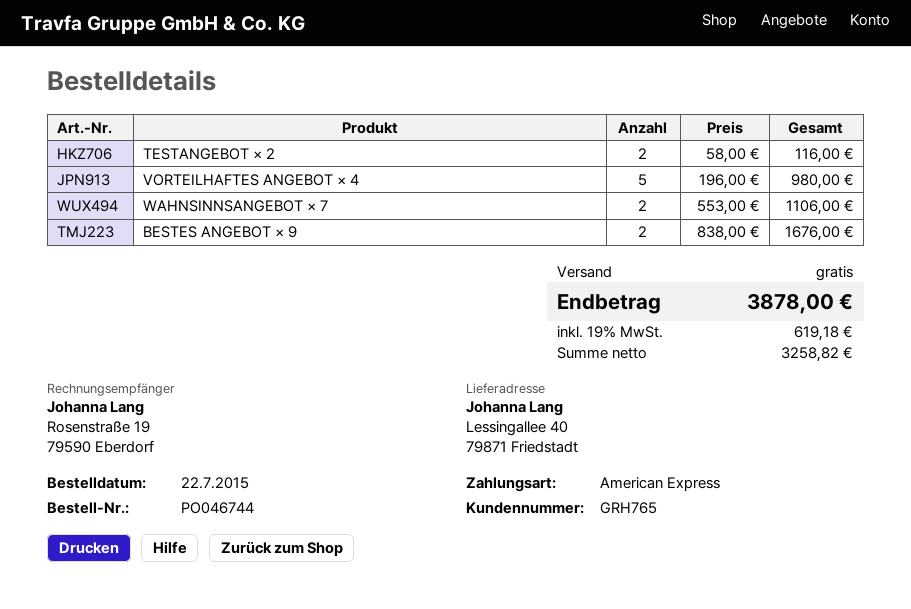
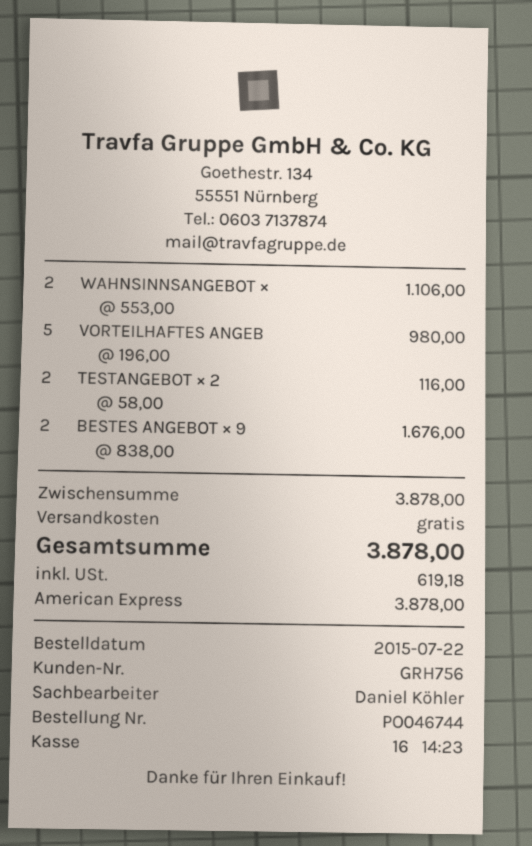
customer number: GRH765 -> GRH756

